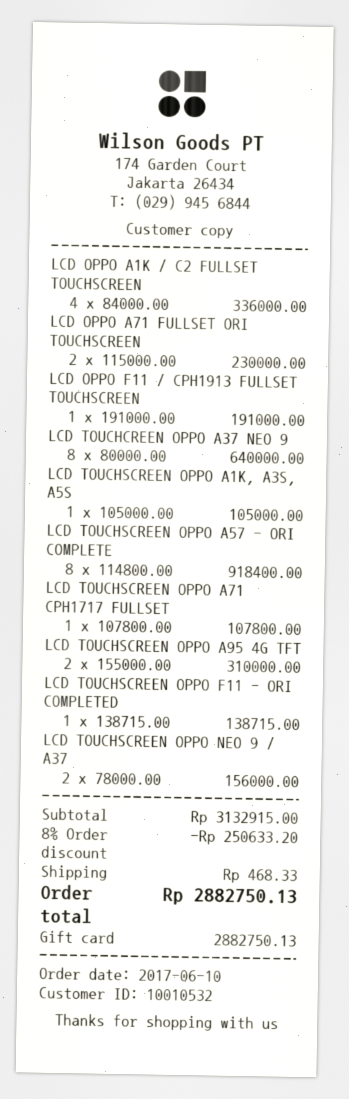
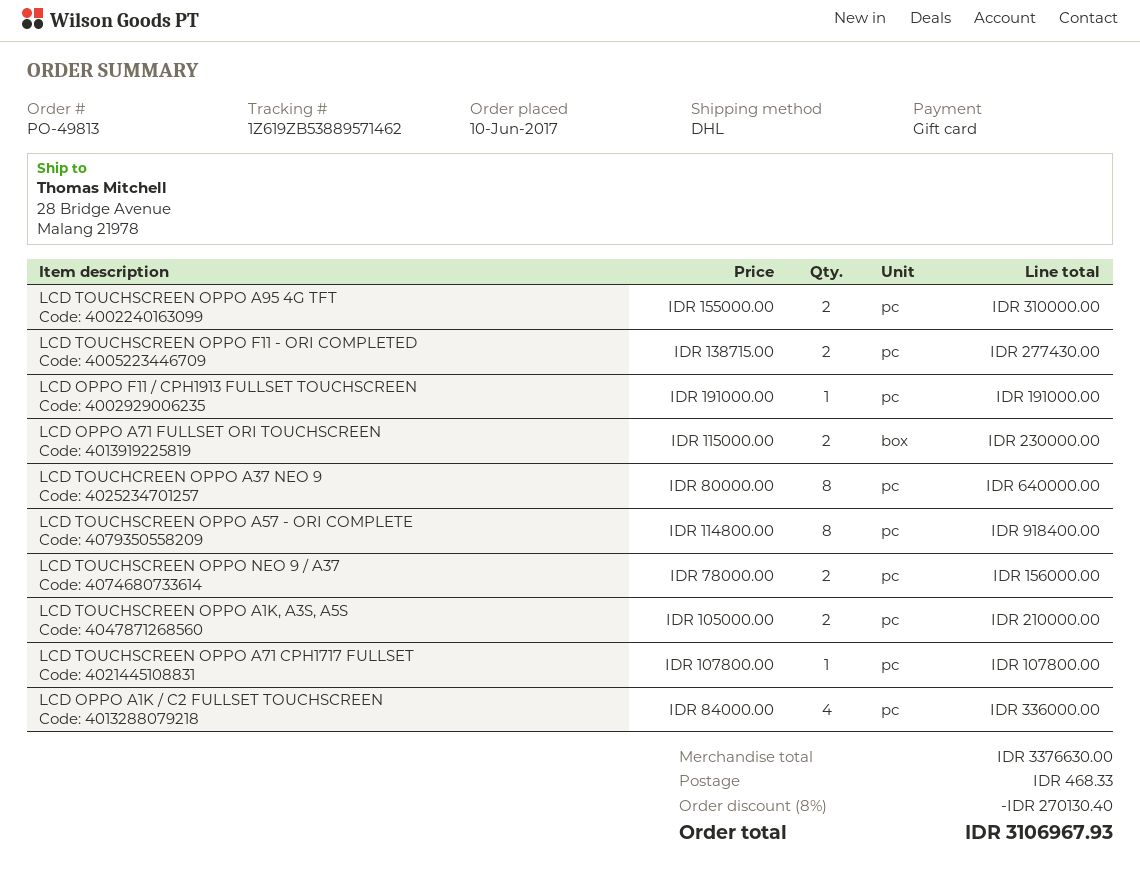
LCD TOUCHSCREEN OPPO A1K, A3S, A5S: 1 x 105000.00 = 105000.00 -> 2 x 105000.00 = 210000.00
LCD TOUCHSCREEN OPPO F11 - ORI COMPLETED: 1 x 138715.00 = 138715.00 -> 2 x 138715.00 = 277430.00
subtotal: 3132915.00 -> 3376630.00
discount: 8% = 250633.20 -> 8% = 270130.40
total: 2882750.13 -> 3106967.93

